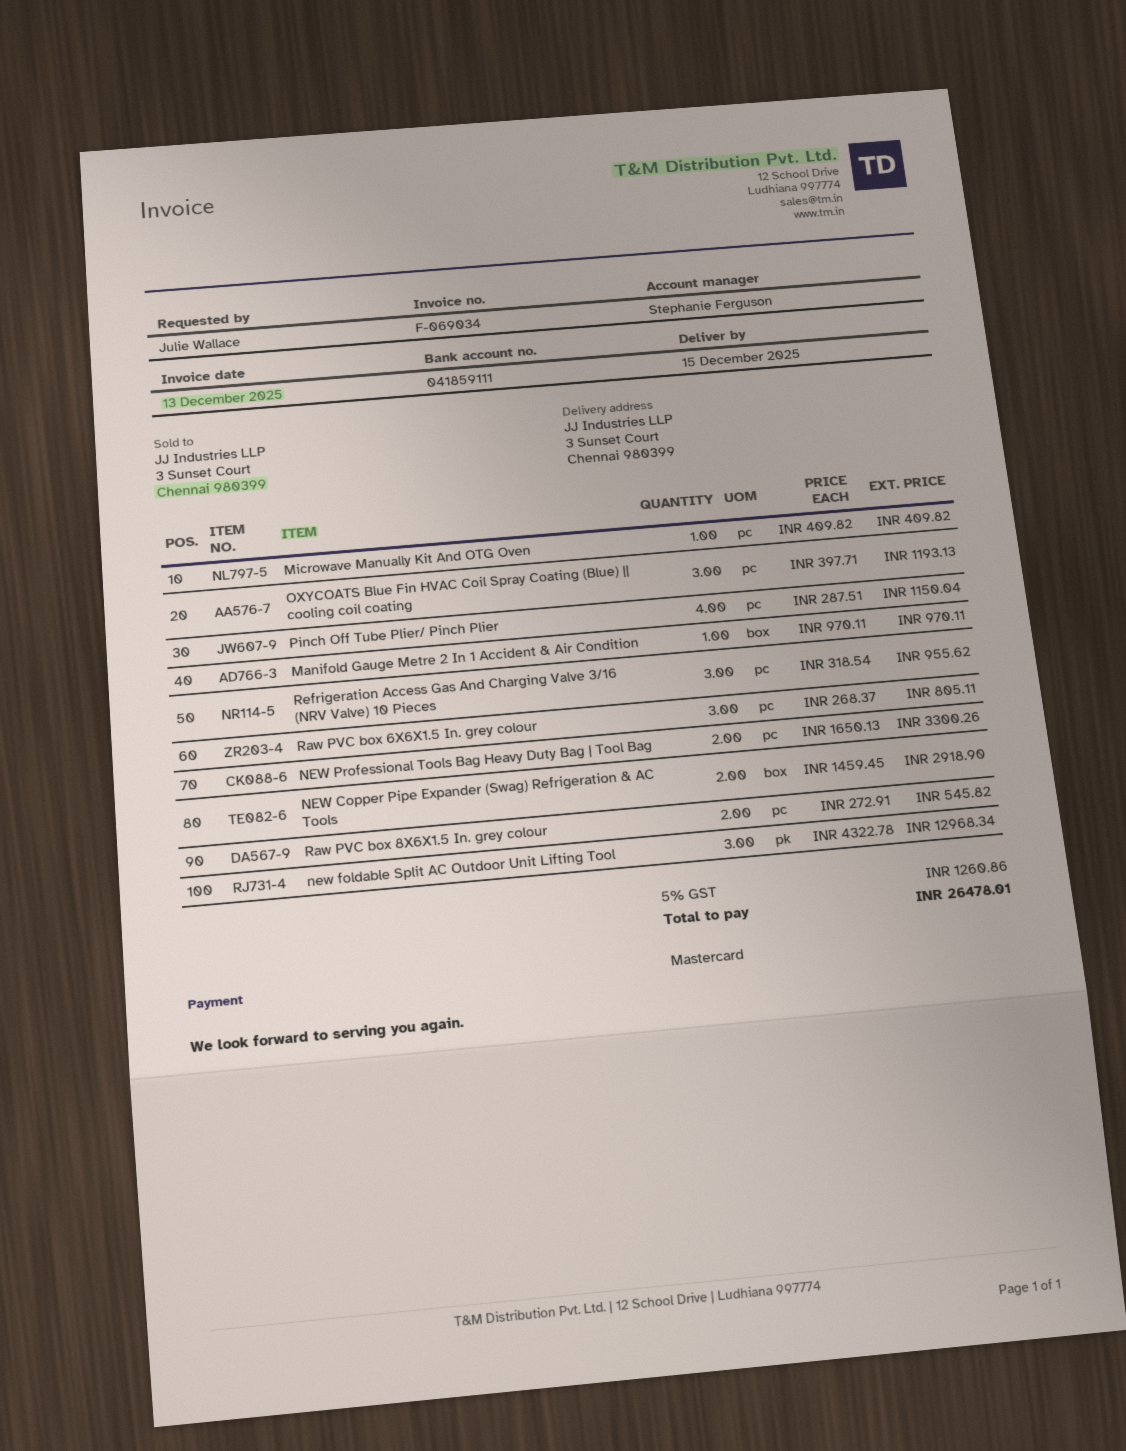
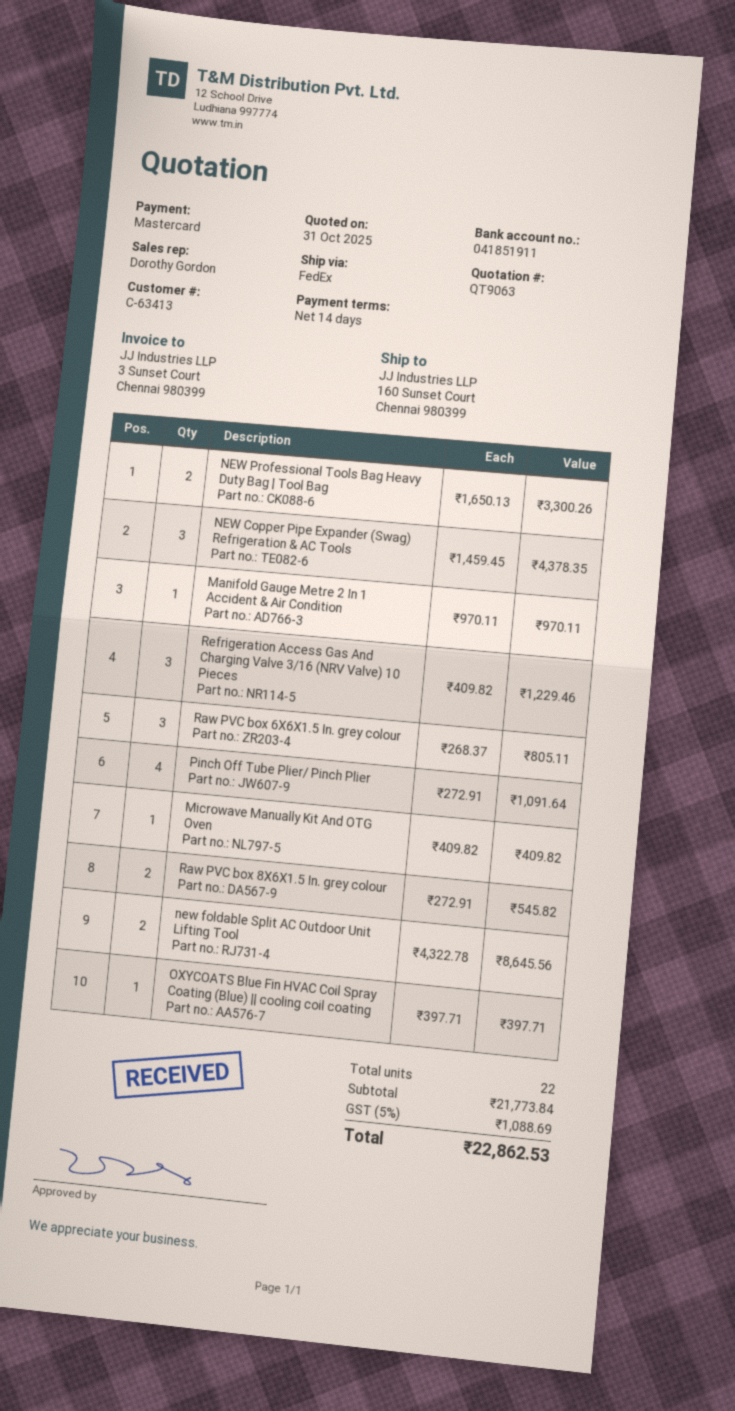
sales rep: Stephanie Ferguson -> Dorothy Gordon
bank account: 041859111 -> 041851911
ship to: 3 Sunset Court, Chennai 980399 -> 160 Sunset Court, Chennai 980399
OXYCOATS Blue Fin HVAC Coil Spray Coating (Blue) || cooling coil coating: 3 x 397.71 = 1193.13 -> 1 x 397.71 = 397.71
Pinch Off Tube Plier/ Pinch Plier: 4 x 287.51 = 1150.04 -> 4 x 272.91 = 1091.64
Refrigeration Access Gas And Charging Valve 3/16 (NRV Valve) 10 Pieces: 3 x 318.54 = 955.62 -> 3 x 409.82 = 1229.46
NEW Copper Pipe Expander (Swag) Refrigeration & AC Tools: 2 x 1459.45 = 2918.90 -> 3 x 1459.45 = 4378.35
new foldable Split AC Outdoor Unit Lifting Tool: 3 x 4322.78 = 12968.34 -> 2 x 4322.78 = 8645.56
tax: 5% = 1260.86 -> 5% = 1088.69
total: 26478.01 -> 22862.53

